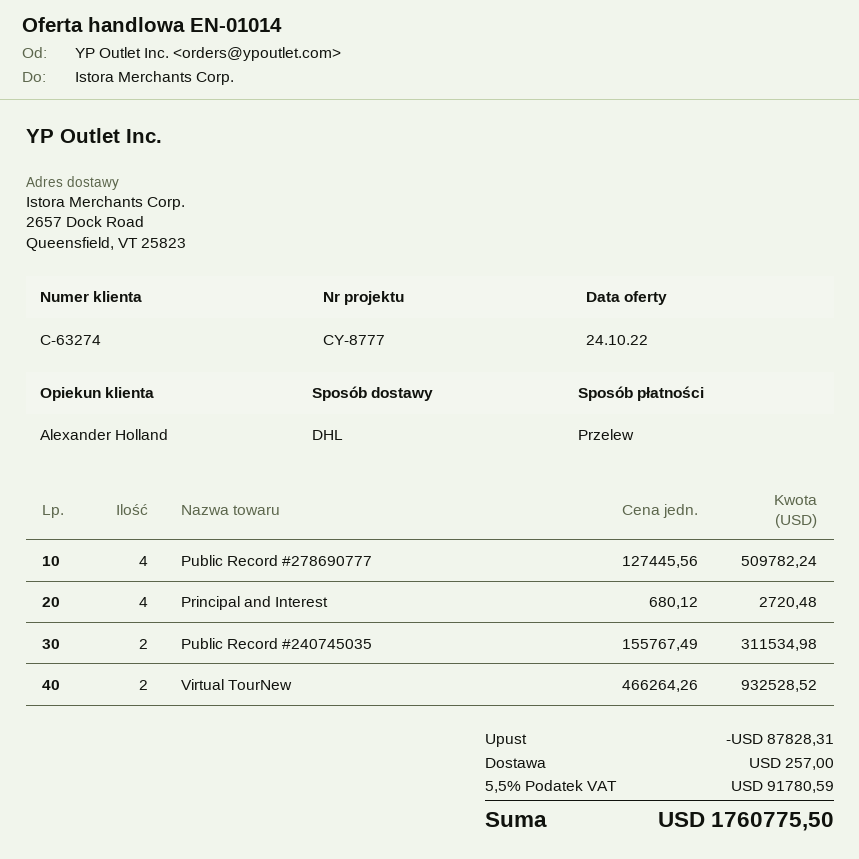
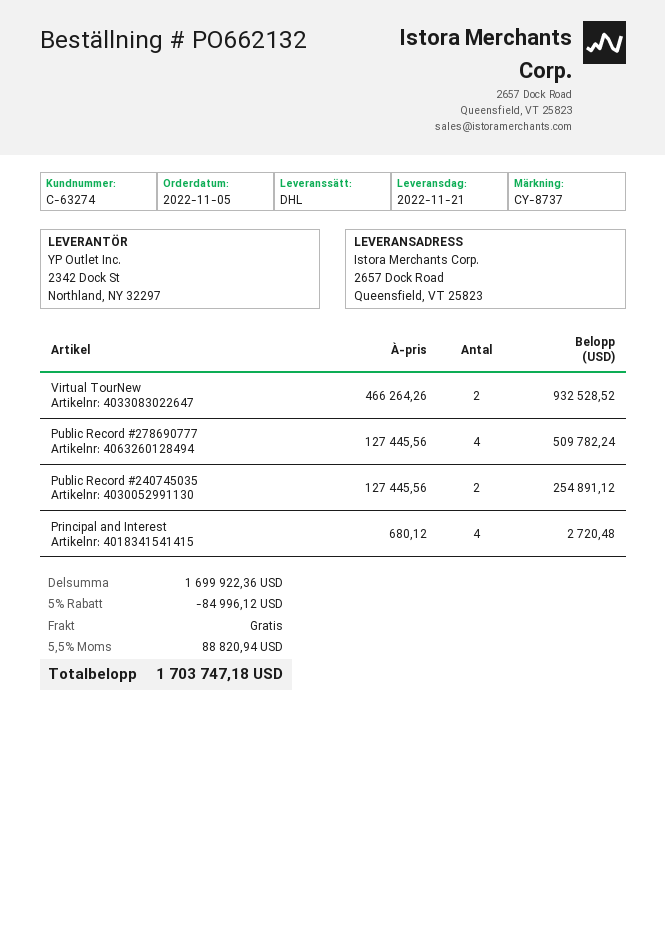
reference: CY-8777 -> CY-8737
Public Record #240745035: 2 x 155767.49 = 311534.98 -> 2 x 127445.56 = 254891.12
discount: 87828.31 -> 84996.12
shipping: 257.00 -> 0.00
tax: 5.5% = 91780.59 -> 5.5% = 88820.94
total: 1760775.50 -> 1703747.18

